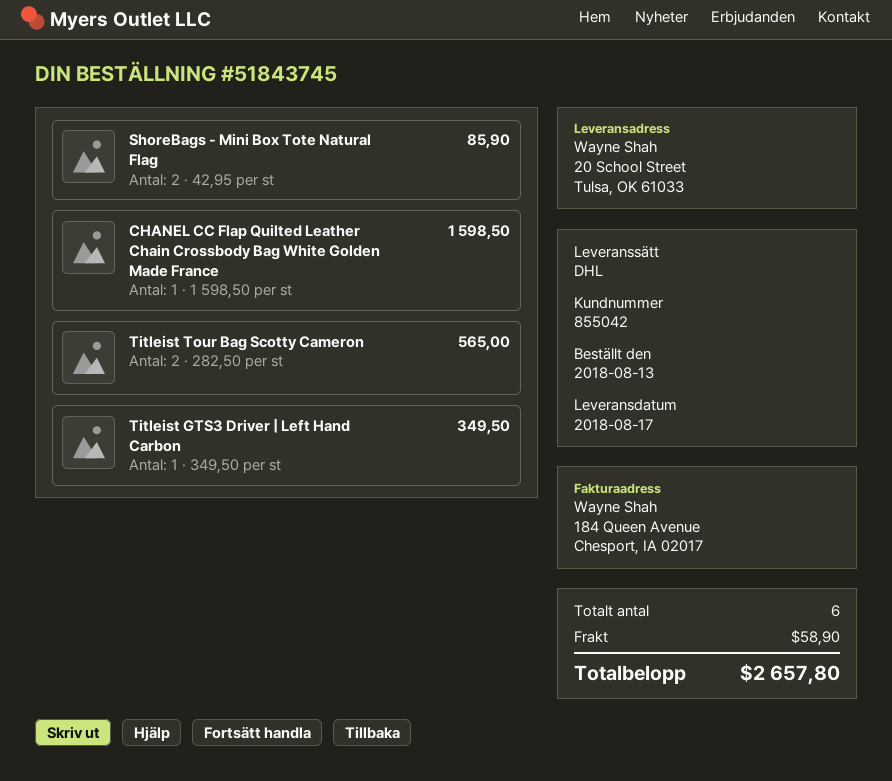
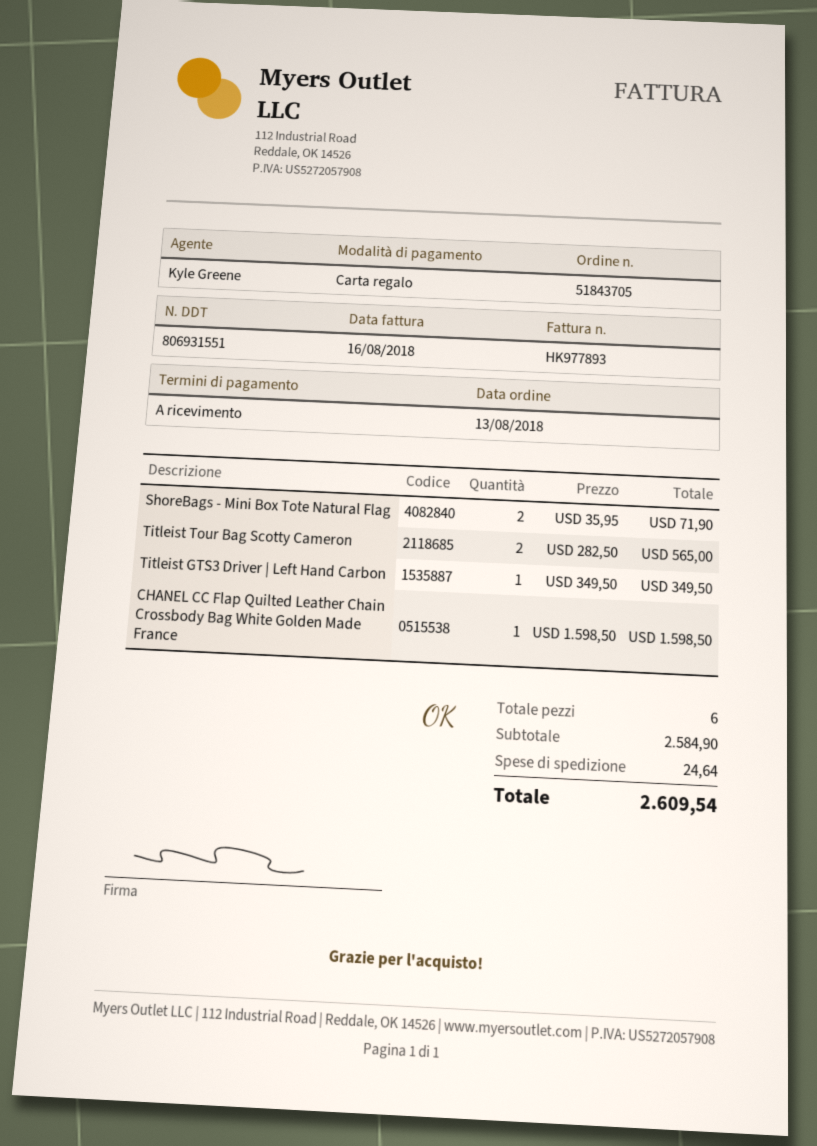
order number: 51843745 -> 51843705
ShoreBags - Mini Box Tote Natural Flag: 2 x 42.95 = 85.90 -> 2 x 35.95 = 71.90
shipping: 58.90 -> 24.64
total: 2657.80 -> 2609.54

